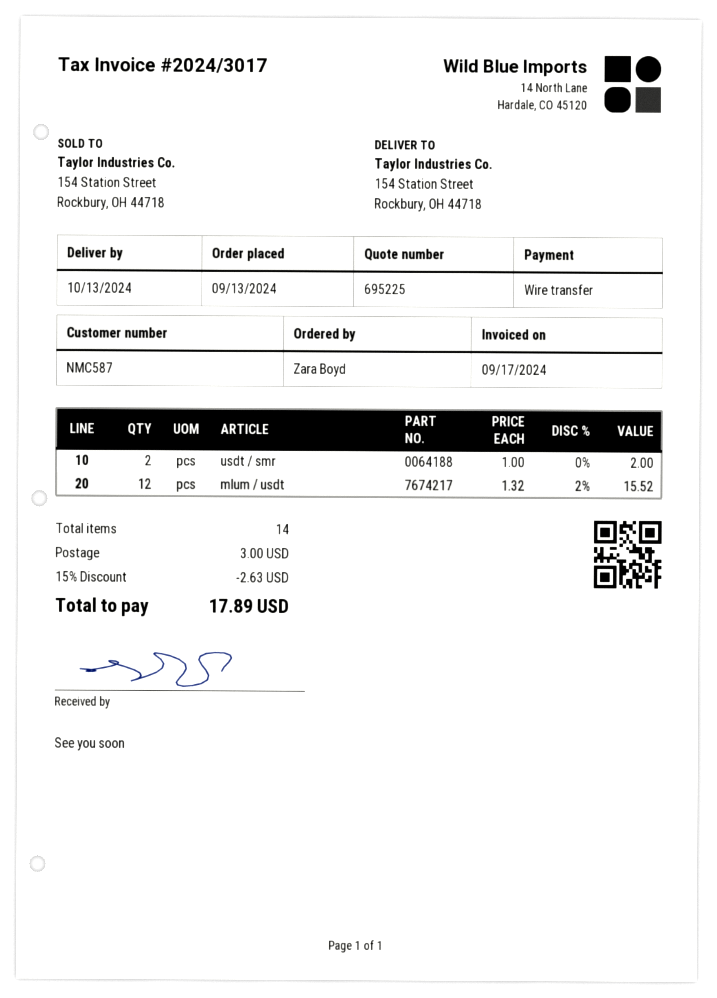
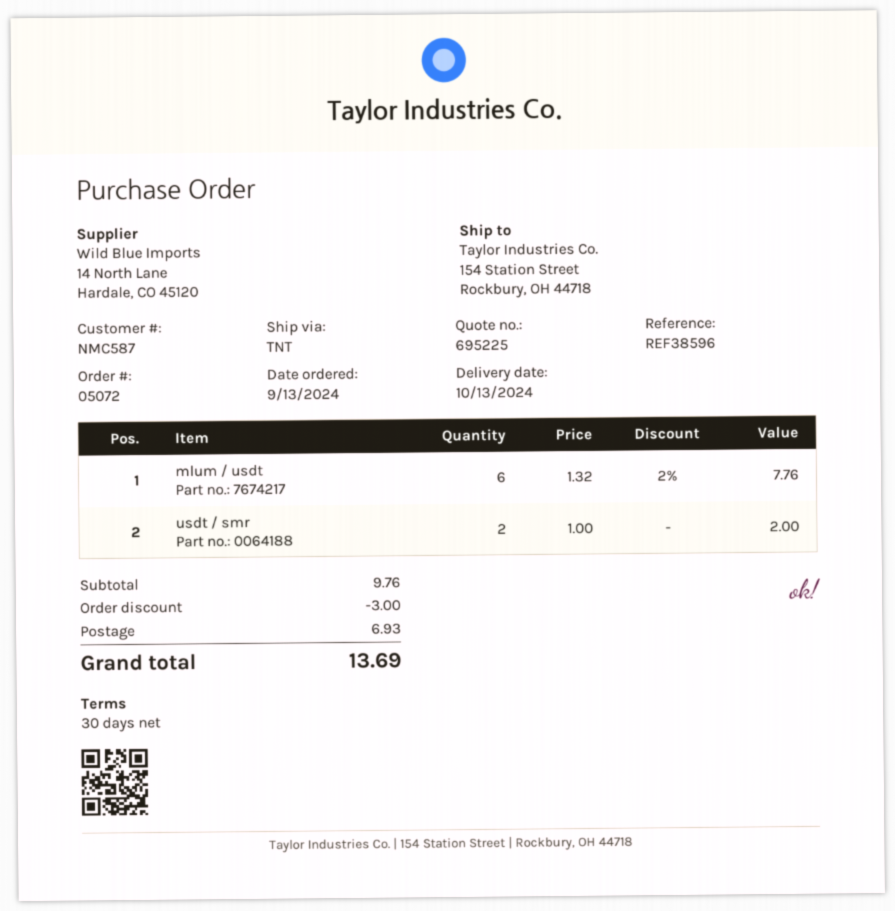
mlum / usdt: 12 x 1.32 - 2% = 15.52 -> 6 x 1.32 - 2% = 7.76
discount: 2.63 -> 3.00
shipping: 3.00 -> 6.93
total: 17.89 -> 13.69

